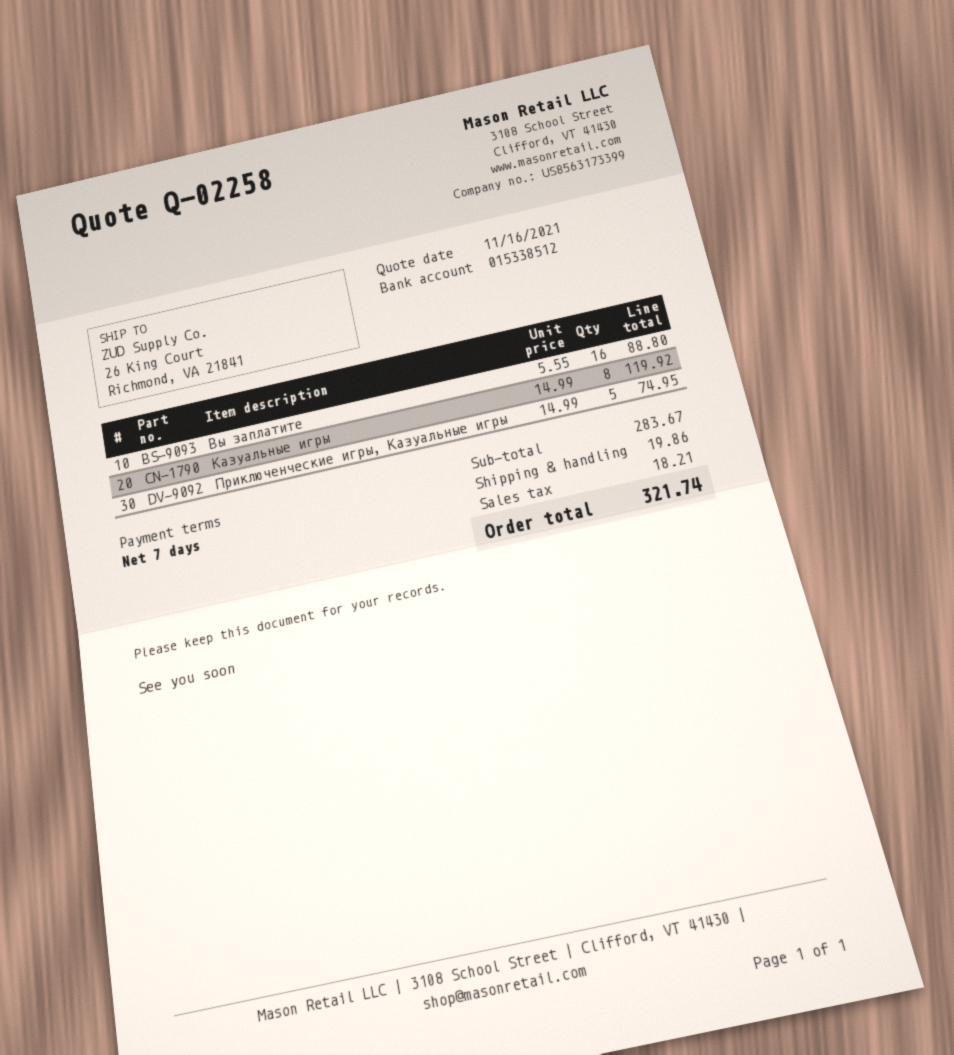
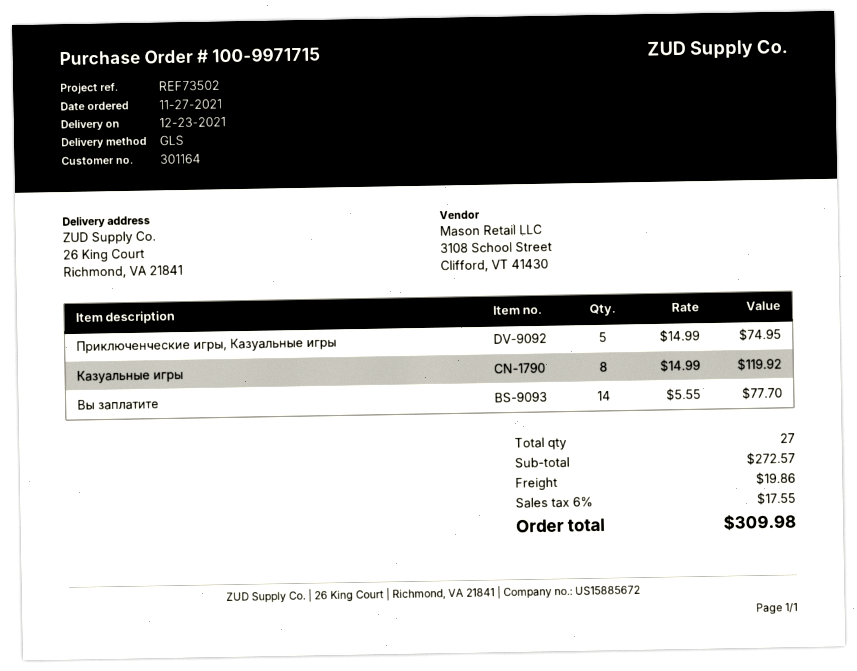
Вы заплатите: 16 x 5.55 = 88.80 -> 14 x 5.55 = 77.70
subtotal: 283.67 -> 272.57
tax: 18.21 -> 17.55
total: 321.74 -> 309.98

